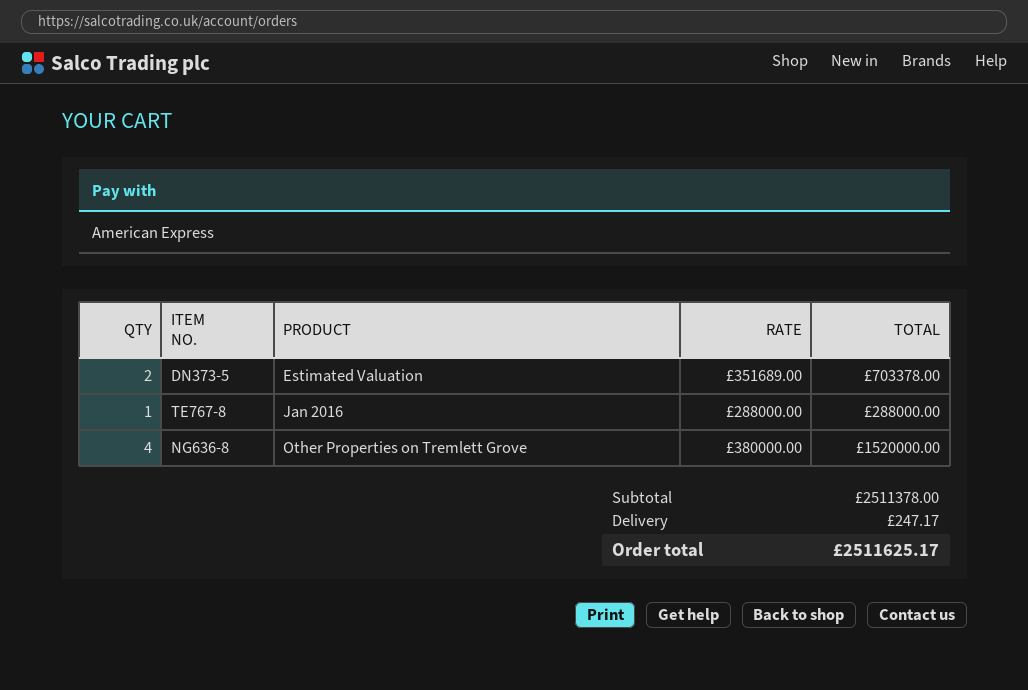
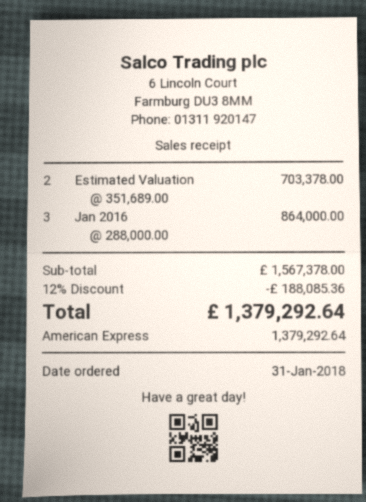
Jan 2016: 1 x 288000.00 = 288000.00 -> 3 x 288000.00 = 864000.00
Other Properties on Tremlett Grove: 4 x 380000.00 = 1520000.00 -> none
subtotal: 2511378.00 -> 1567378.00
discount: none -> 12% = 188085.36
shipping: 247.17 -> none
total: 2511625.17 -> 1379292.64

